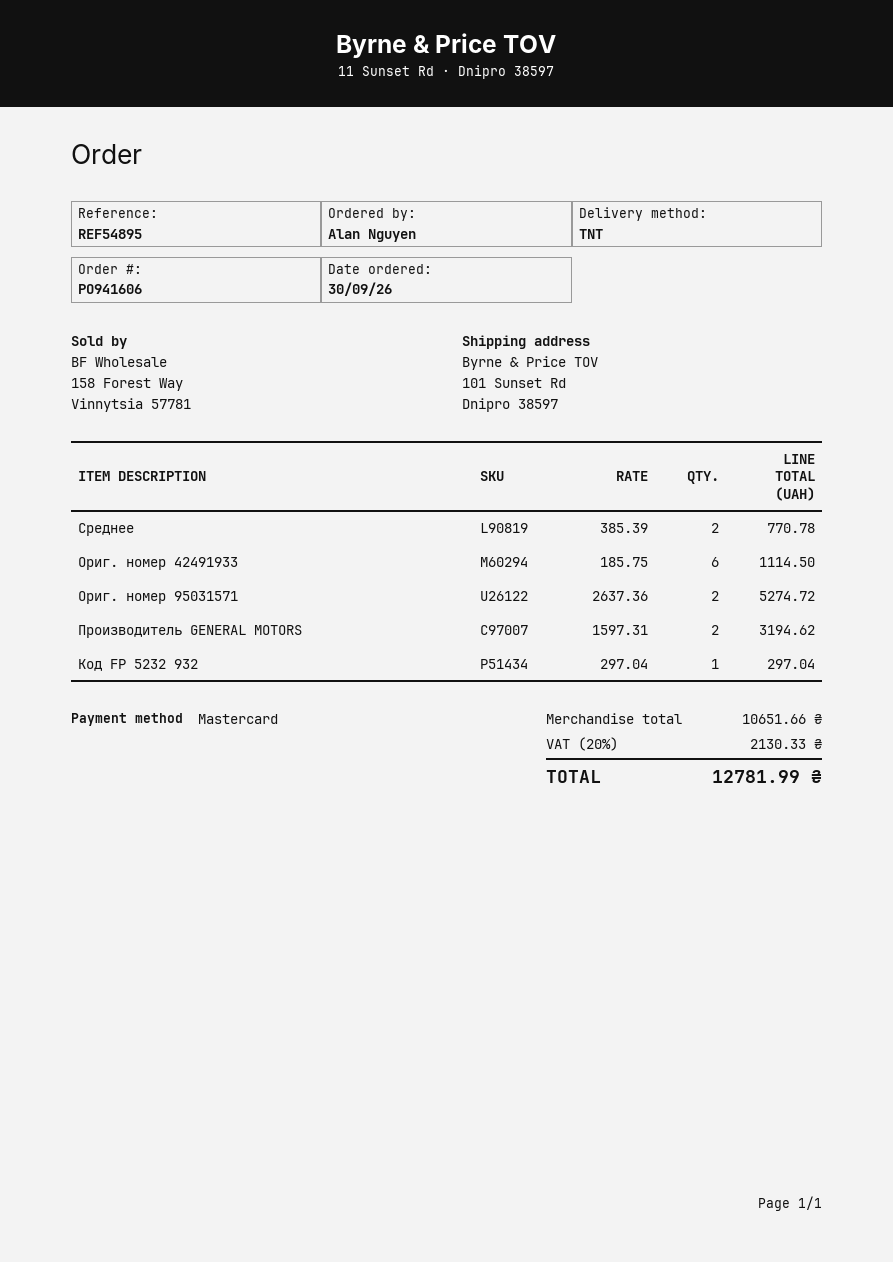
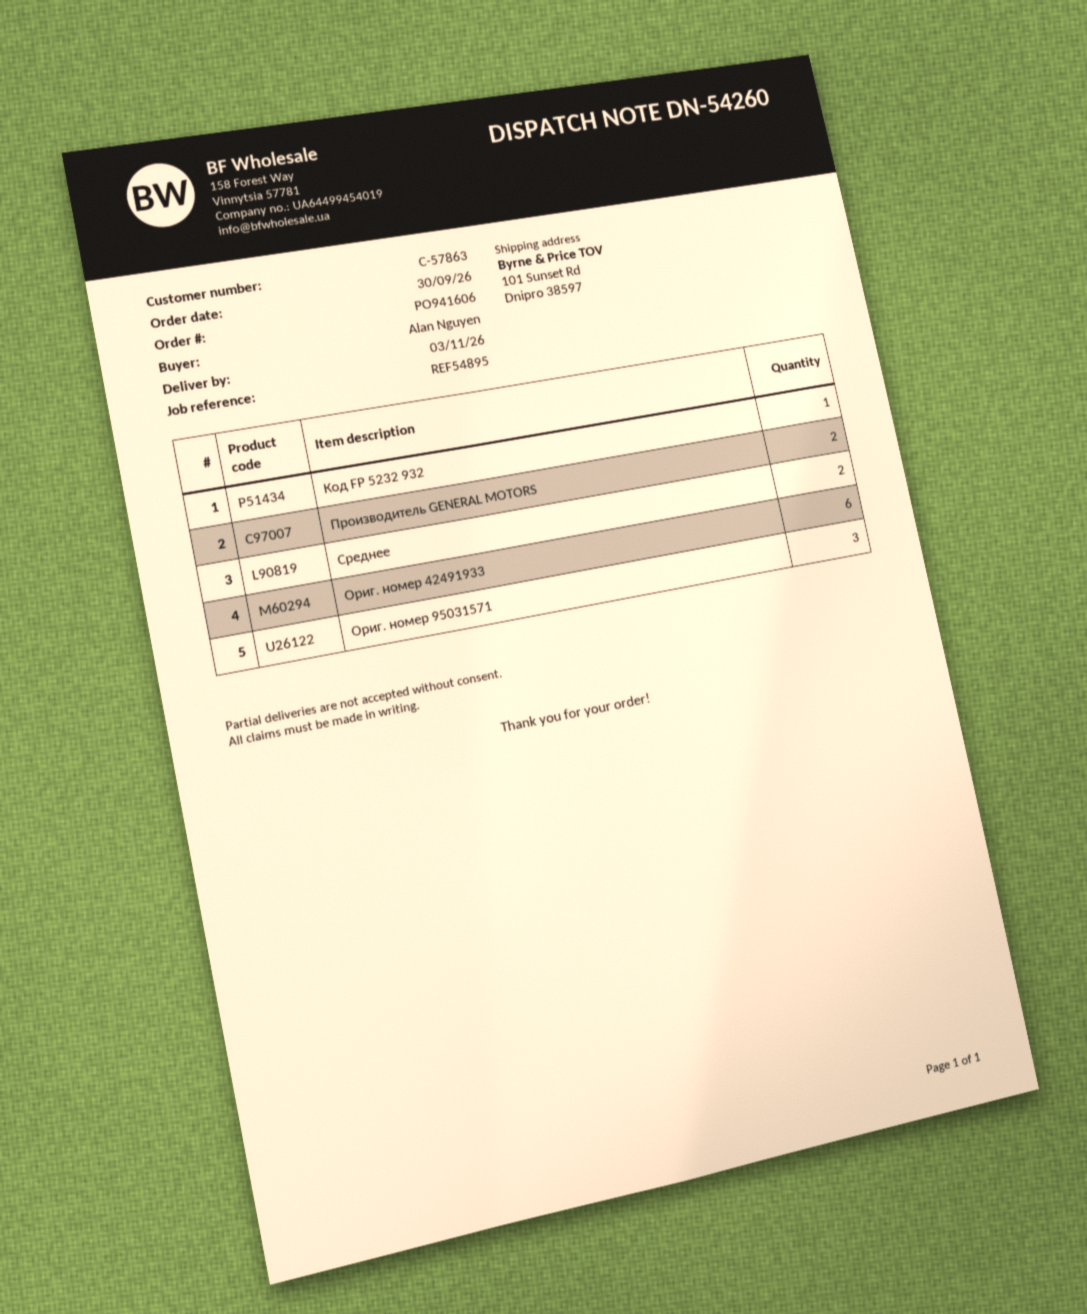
Ориг. номер 95031571: 2 -> 3

